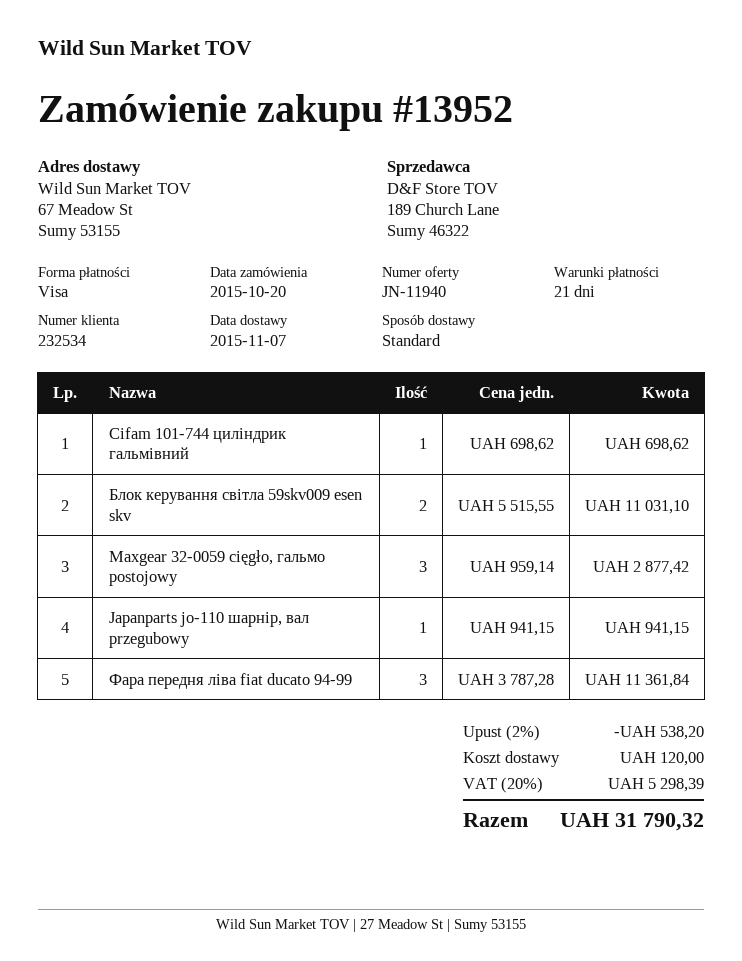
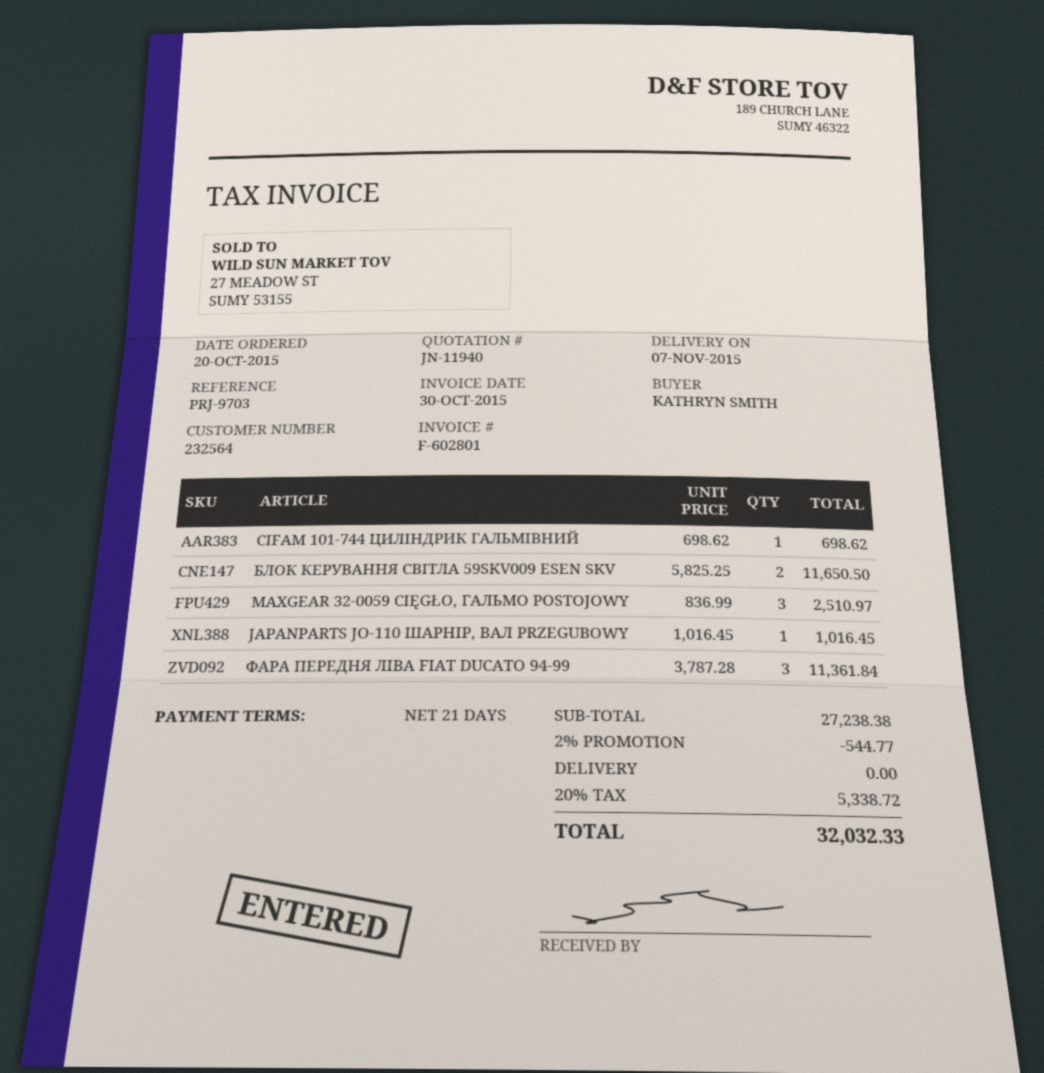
customer number: 232534 -> 232564
Блок керування світла 59skv009 esen skv: 2 x 5515.55 = 11031.10 -> 2 x 5825.25 = 11650.50
Maxgear 32-0059 cięgło, гальмо postojowy: 3 x 959.14 = 2877.42 -> 3 x 836.99 = 2510.97
Japanparts jo-110 шарнір, вал przegubowy: 1 x 941.15 = 941.15 -> 1 x 1016.45 = 1016.45
discount: 2% = 538.20 -> 2% = 544.77
shipping: 120.00 -> 0.00
tax: 20% = 5298.39 -> 20% = 5338.72
total: 31790.32 -> 32032.33

